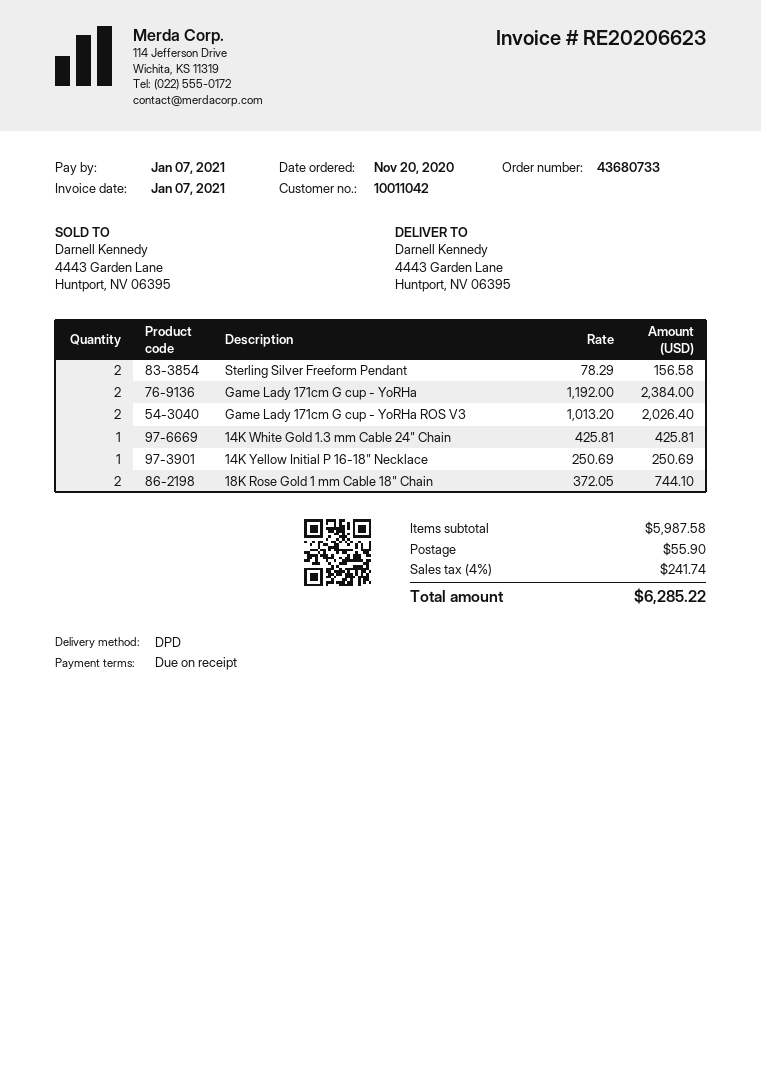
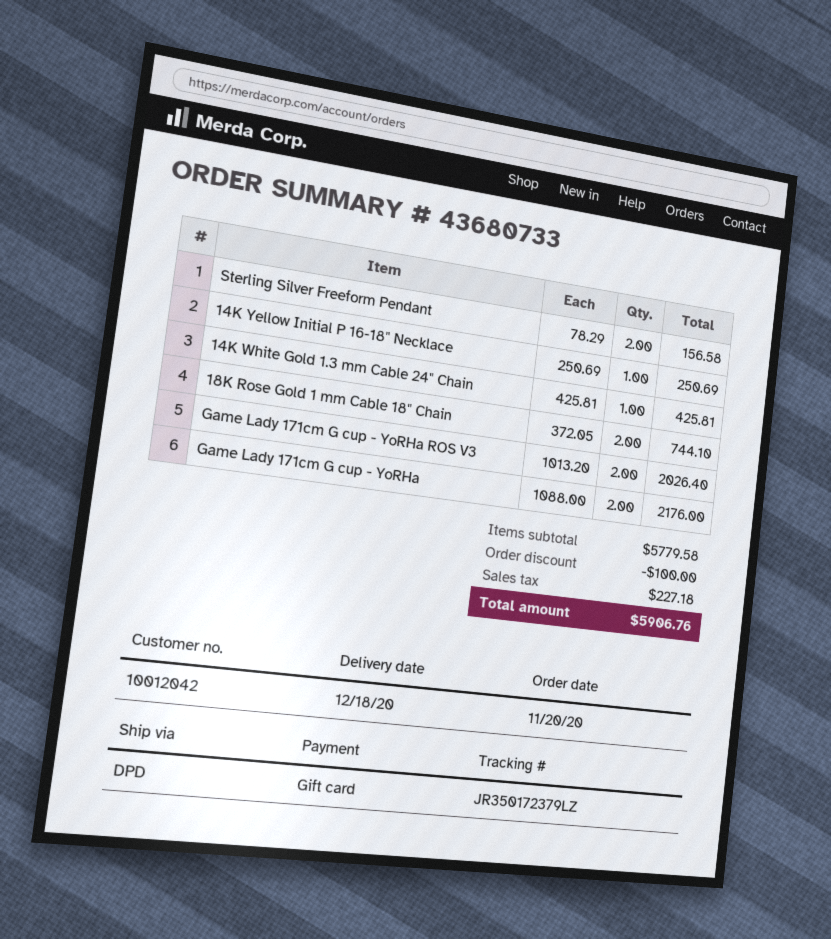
customer number: 10011042 -> 10012042
Game Lady 171cm G cup - YoRHa: 2 x 1192.00 = 2384.00 -> 2 x 1088.00 = 2176.00
subtotal: 5987.58 -> 5779.58
discount: none -> 100.00
shipping: 55.90 -> none
tax: 241.74 -> 227.18
total: 6285.22 -> 5906.76

